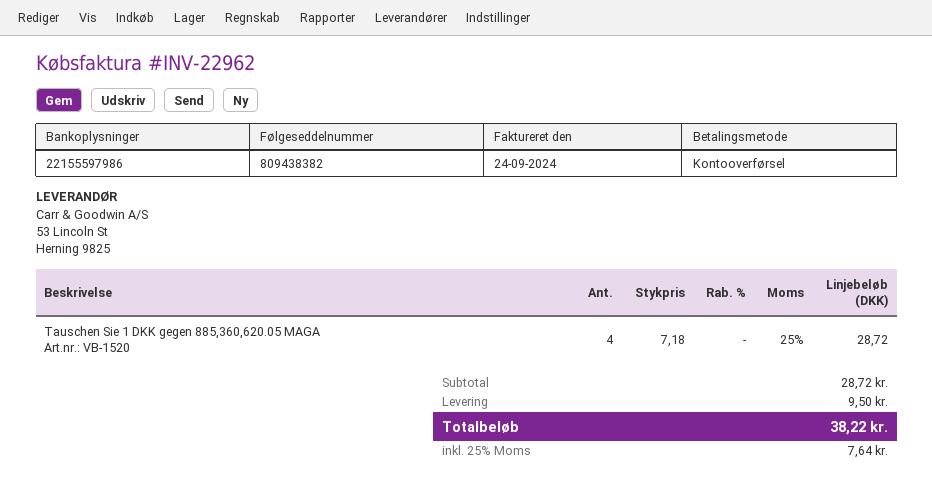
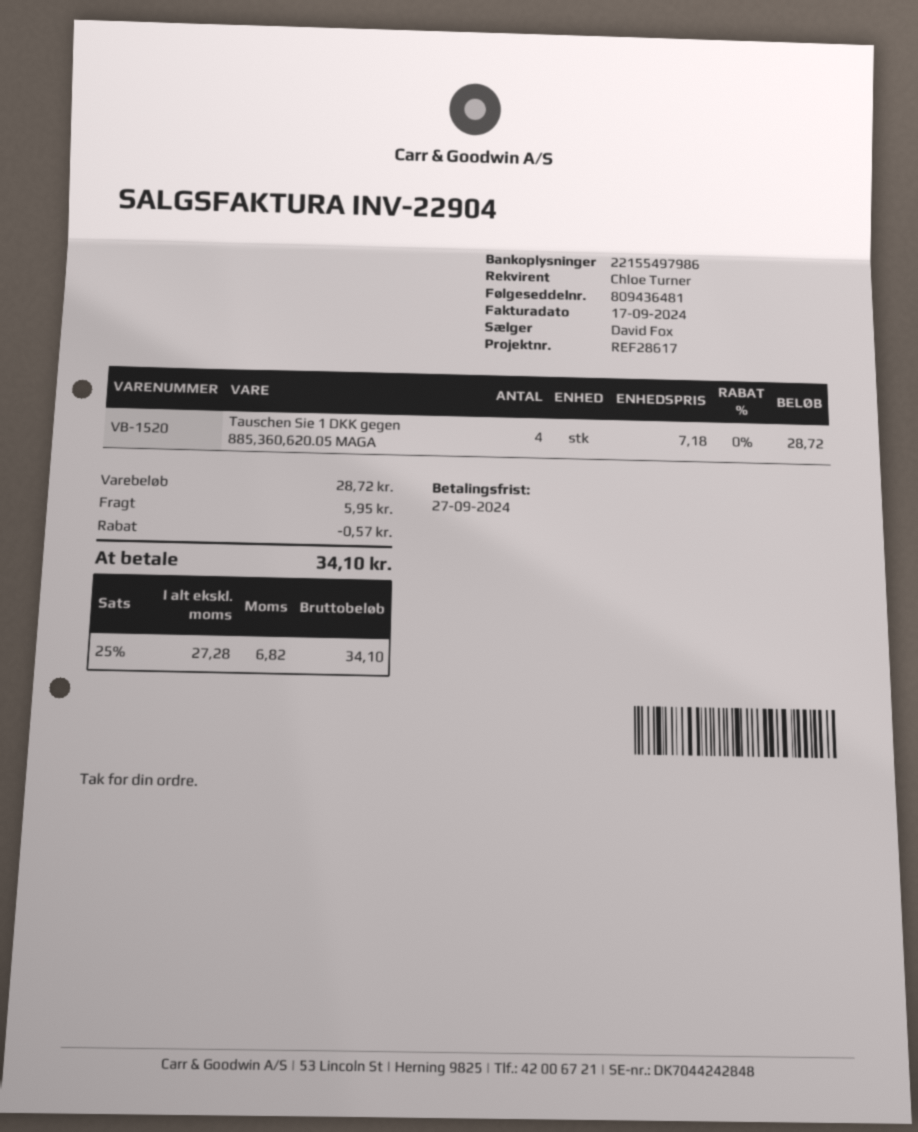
delivery note number: 809438382 -> 809436481
invoice number: INV-22962 -> INV-22904
invoice date: 2024-09-24 -> 2024-09-17
bank account: 22155597986 -> 22155497986
discount: none -> 0.57
shipping: 9.50 -> 5.95
tax: 25% = 7.64 -> 25% = 6.82
total: 38.22 -> 34.10

